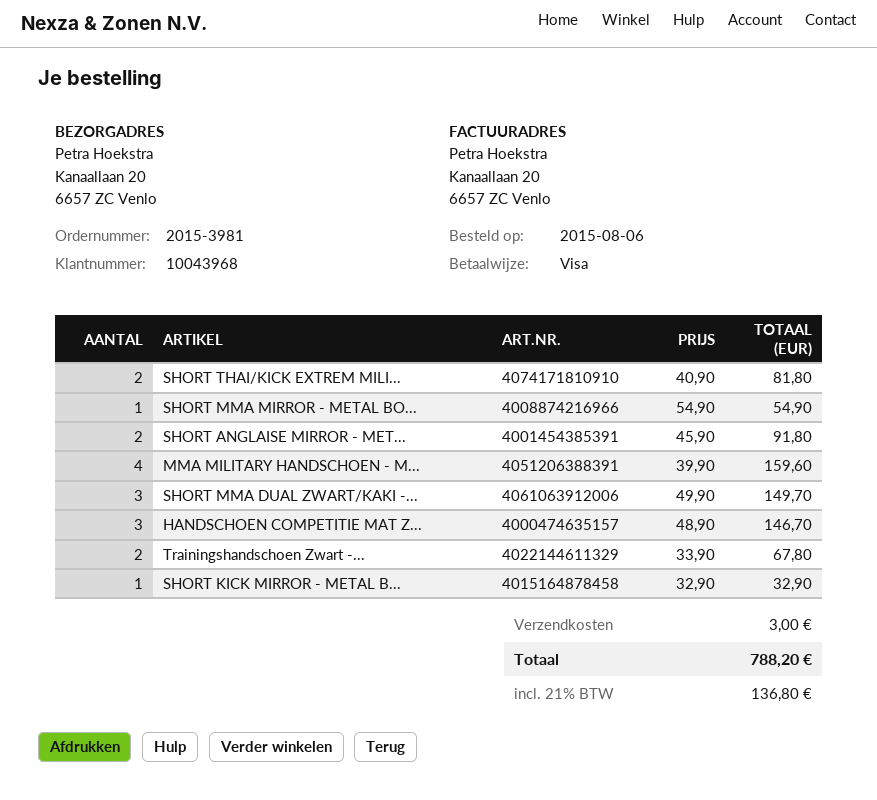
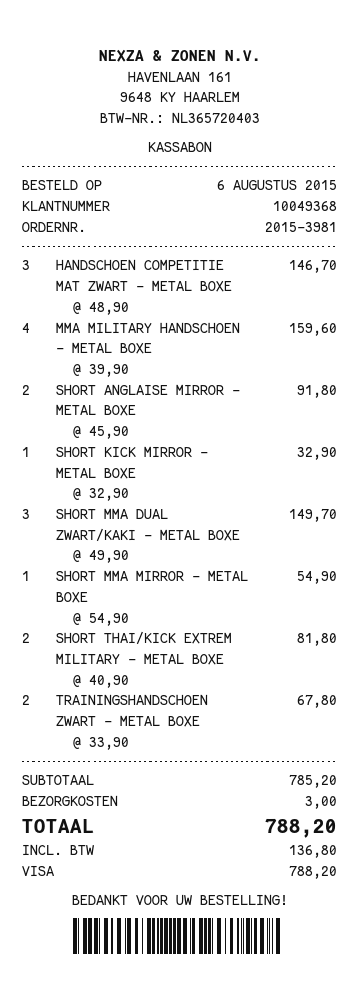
customer number: 10043968 -> 10049368

